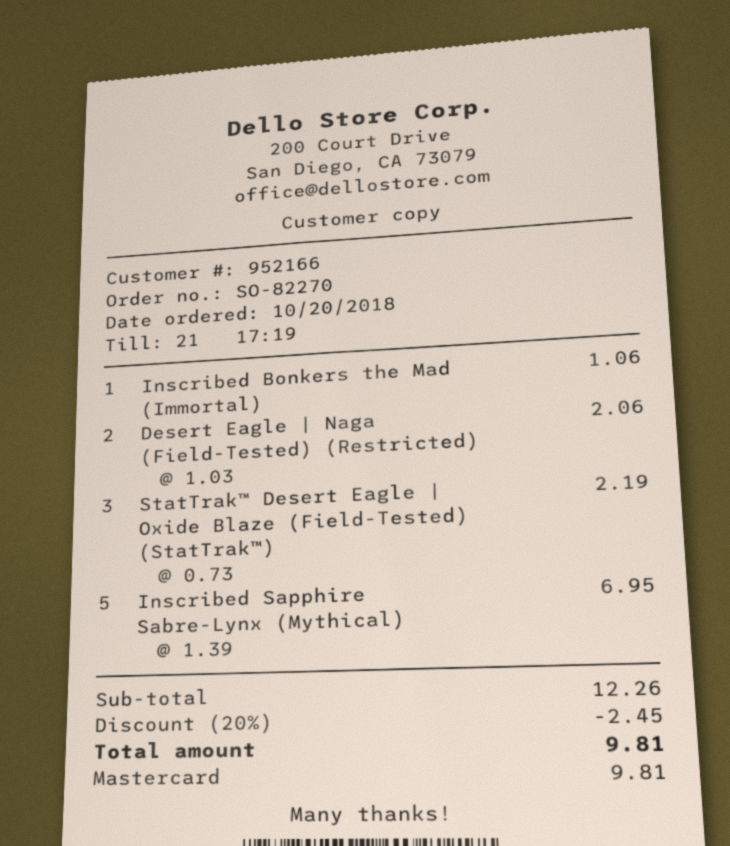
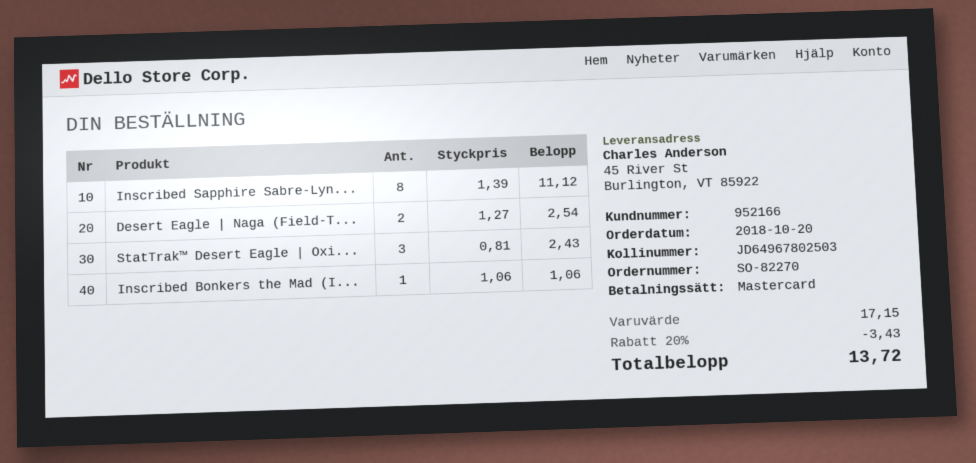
Desert Eagle | Naga (Field-Tested) (Restricted): 2 x 1.03 = 2.06 -> 2 x 1.27 = 2.54
StatTrak™ Desert Eagle | Oxide Blaze (Field-Tested) (StatTrak™): 3 x 0.73 = 2.19 -> 3 x 0.81 = 2.43
Inscribed Sapphire Sabre-Lynx (Mythical): 5 x 1.39 = 6.95 -> 8 x 1.39 = 11.12
subtotal: 12.26 -> 17.15
discount: 20% = 2.45 -> 20% = 3.43
total: 9.81 -> 13.72

